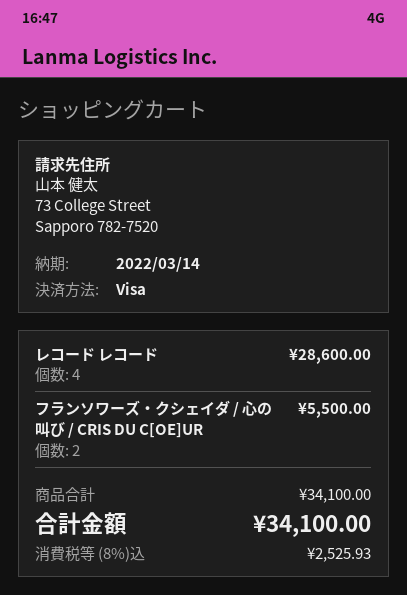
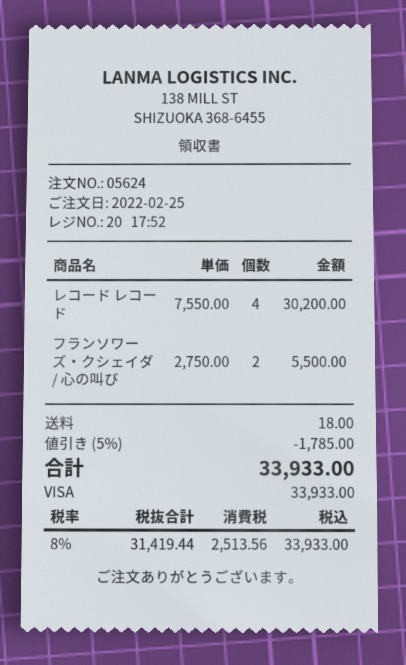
レコード レコード: 4 for 28600.00 -> 4 for 30200.00
discount: none -> 5% = 1785.00
shipping: none -> 18.00
tax: 8% = 2525.93 -> 8% = 2513.56
total: 34100.00 -> 33933.00

